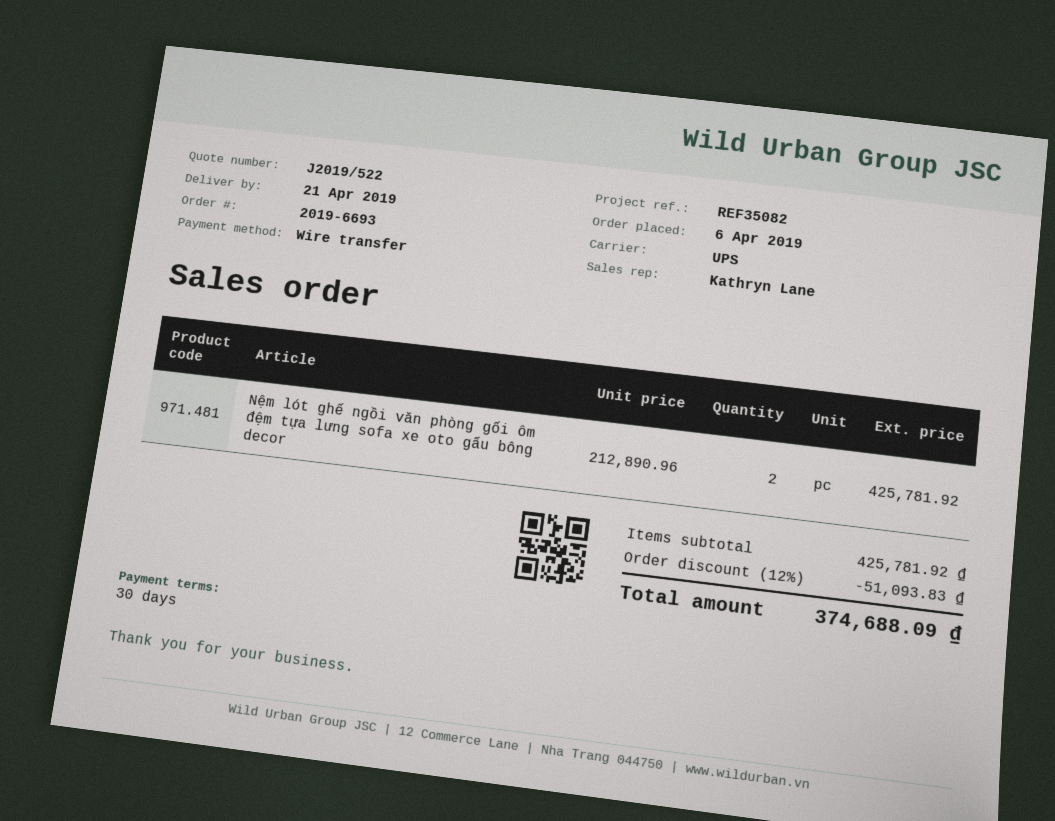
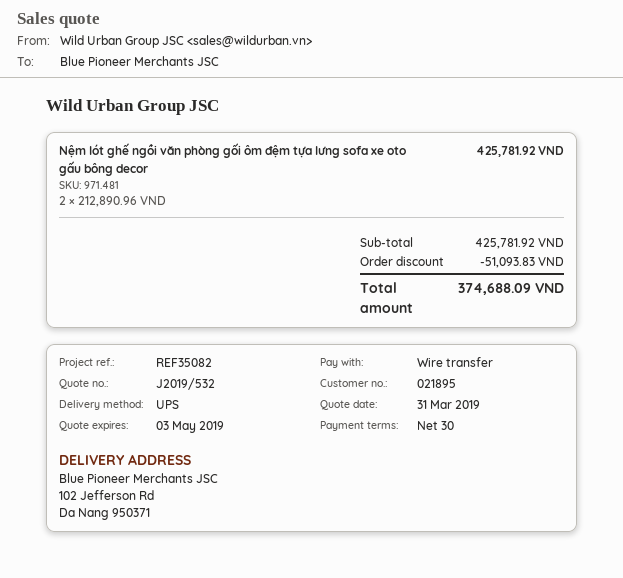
quote number: J2019/522 -> J2019/532

